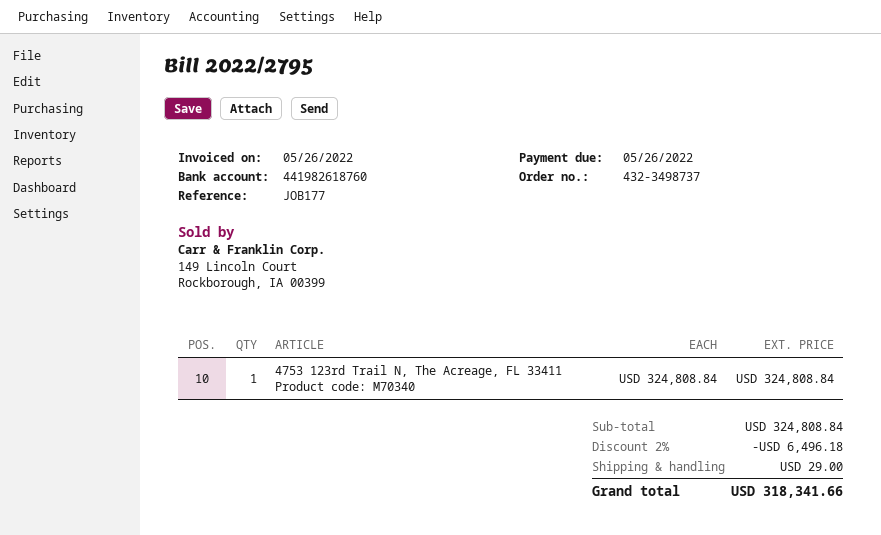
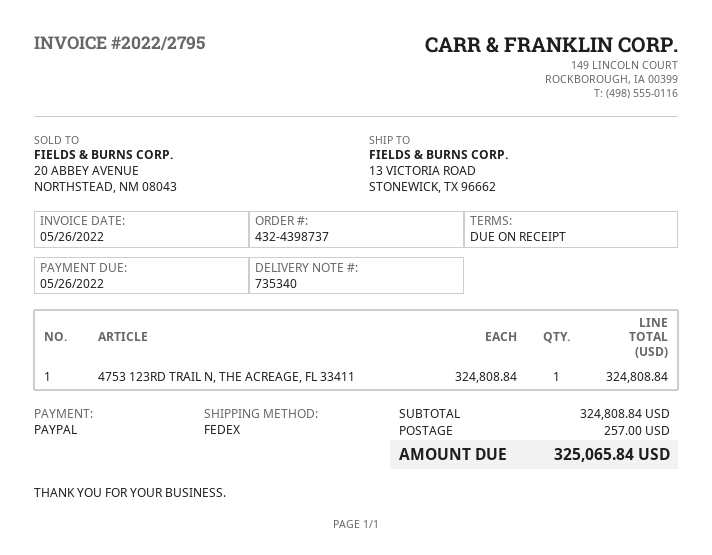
order number: 432-3498737 -> 432-4398737
discount: 2% = 6496.18 -> none
shipping: 29.00 -> 257.00
total: 318341.66 -> 325065.84

